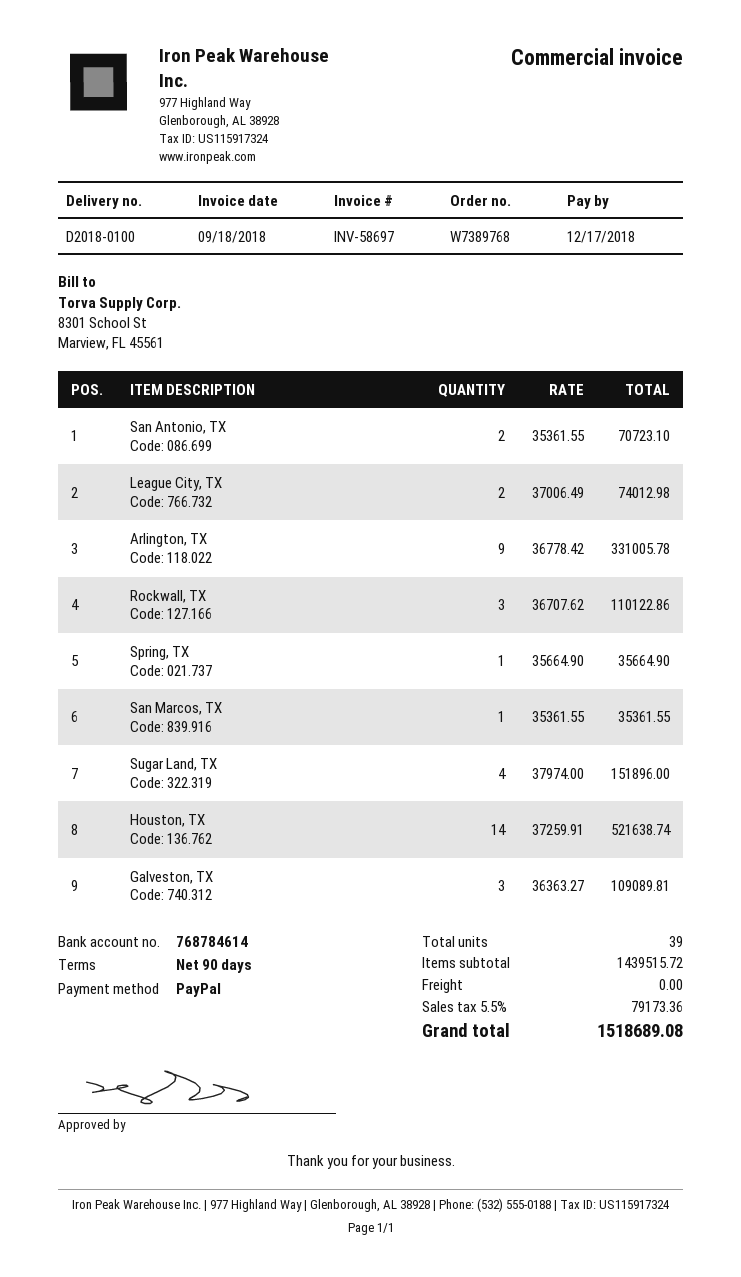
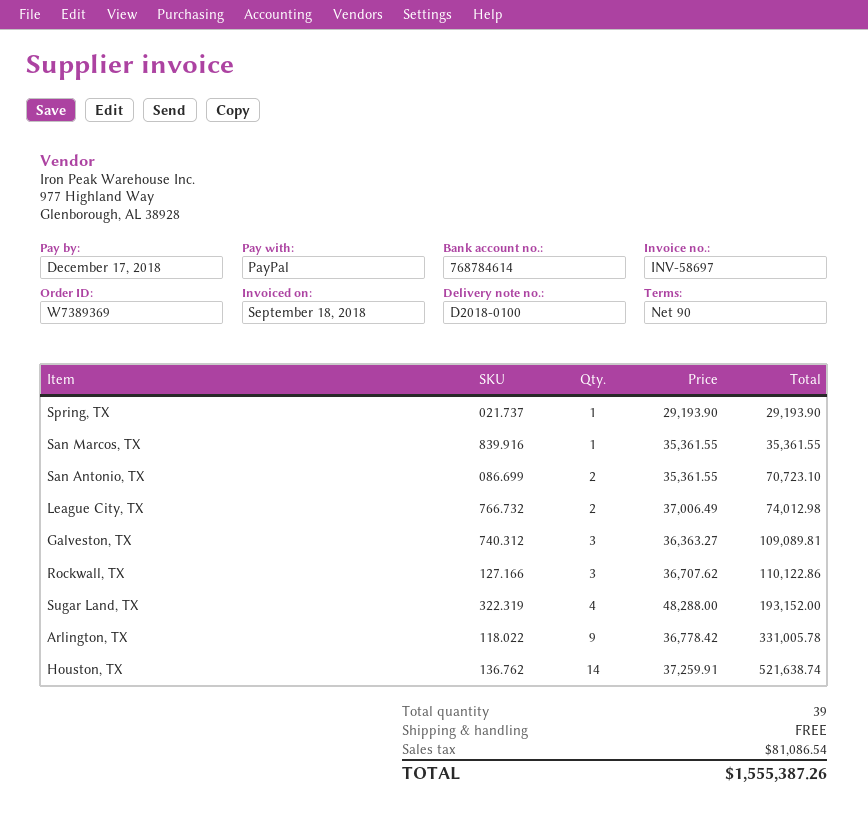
order number: W7389768 -> W7389369
Spring, TX: 1 x 35664.90 = 35664.90 -> 1 x 29193.90 = 29193.90
Sugar Land, TX: 4 x 37974.00 = 151896.00 -> 4 x 48288.00 = 193152.00
tax: 79173.36 -> 81086.54
total: 1518689.08 -> 1555387.26

